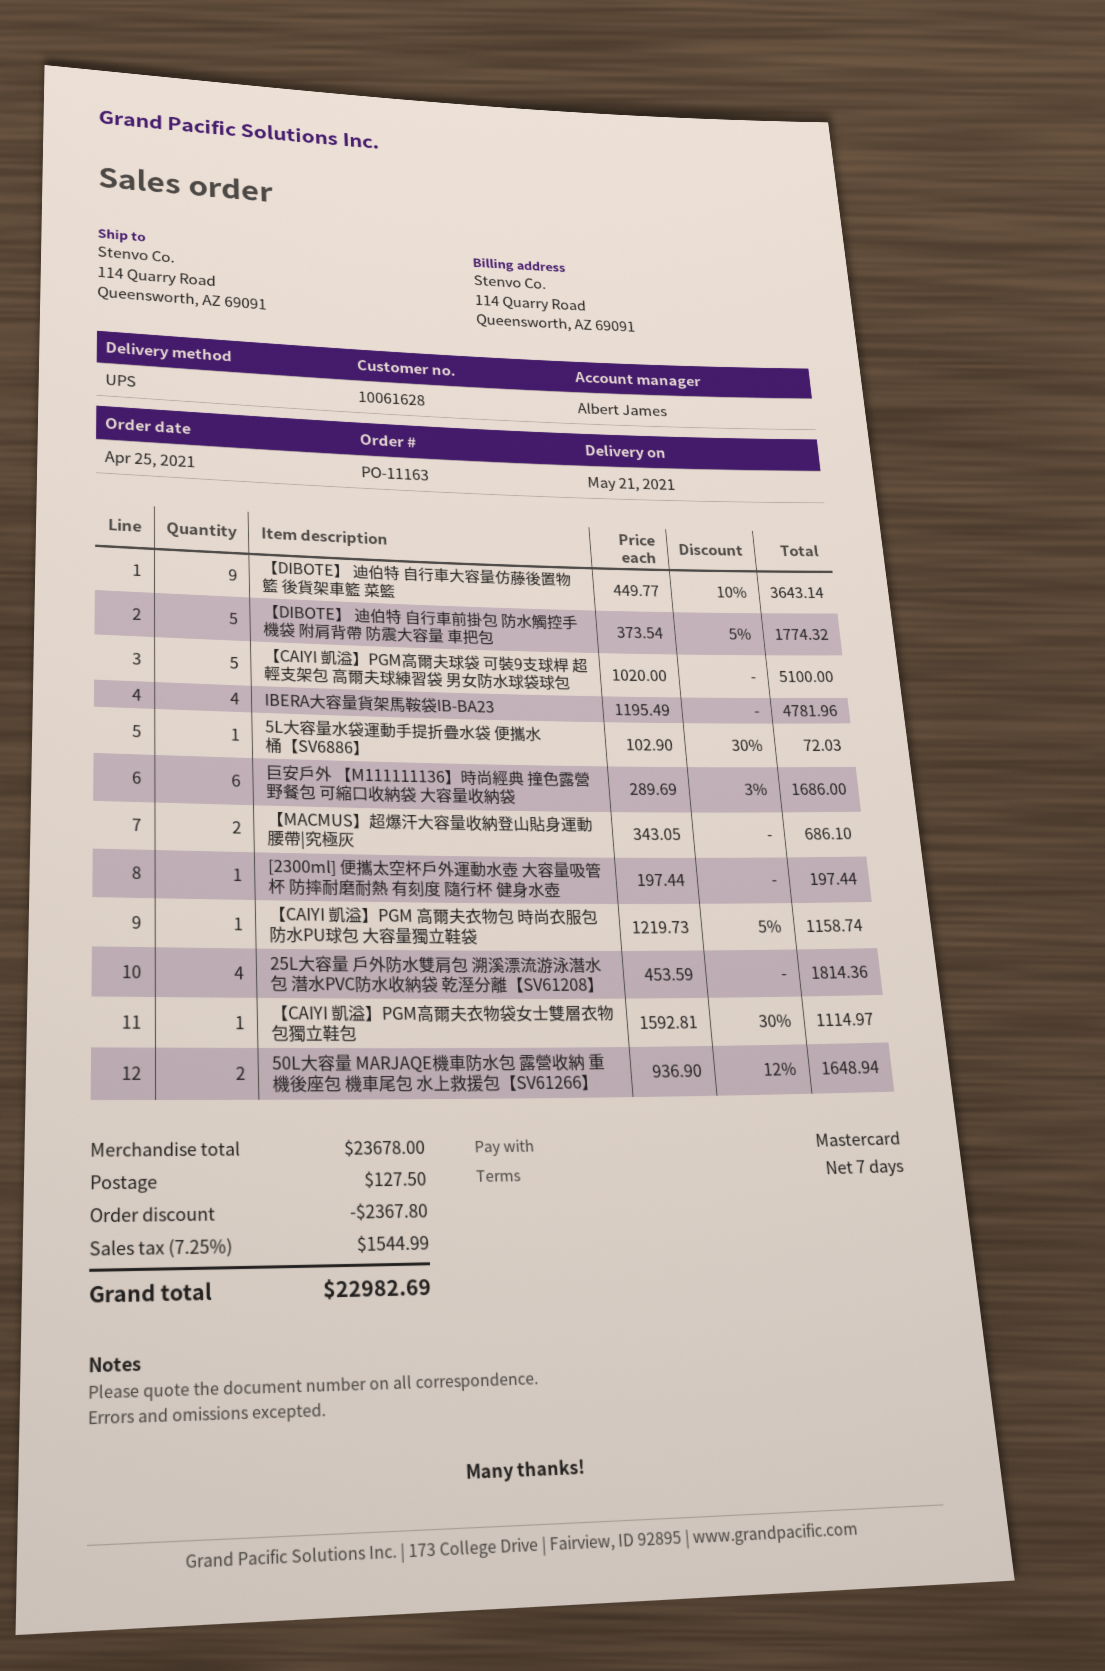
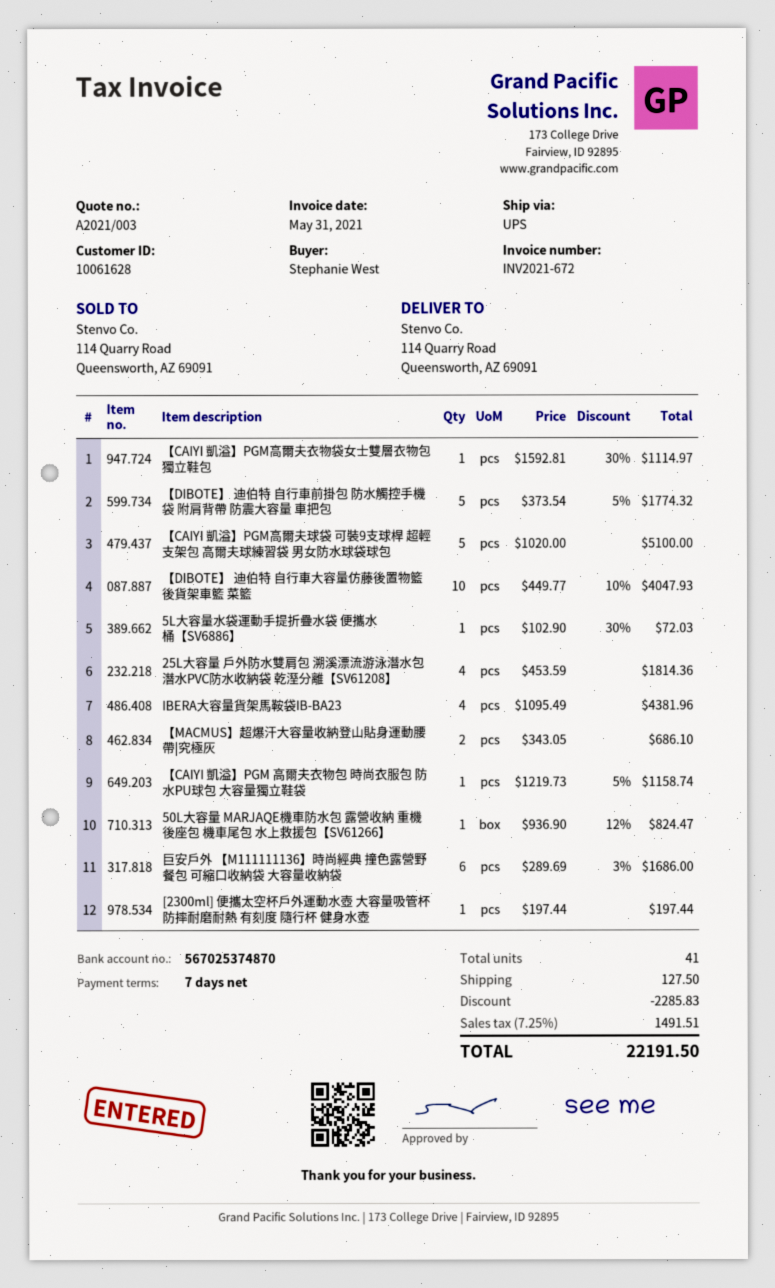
【DIBOTE】 迪伯特 自行車大容量仿藤後置物籃 後貨架車籃 菜籃: 9 x 449.77 - 10% = 3643.14 -> 10 x 449.77 - 10% = 4047.93
IBERA大容量貨架馬鞍袋IB-BA23: 4 x 1195.49 = 4781.96 -> 4 x 1095.49 = 4381.96
50L大容量 MARJAQE機車防水包 露營收納 重機後座包 機車尾包 水上救援包【SV61266】: 2 x 936.90 - 12% = 1648.94 -> 1 x 936.90 - 12% = 824.47
discount: 2367.80 -> 2285.83
tax: 7.25% = 1544.99 -> 7.25% = 1491.51
total: 22982.69 -> 22191.50

